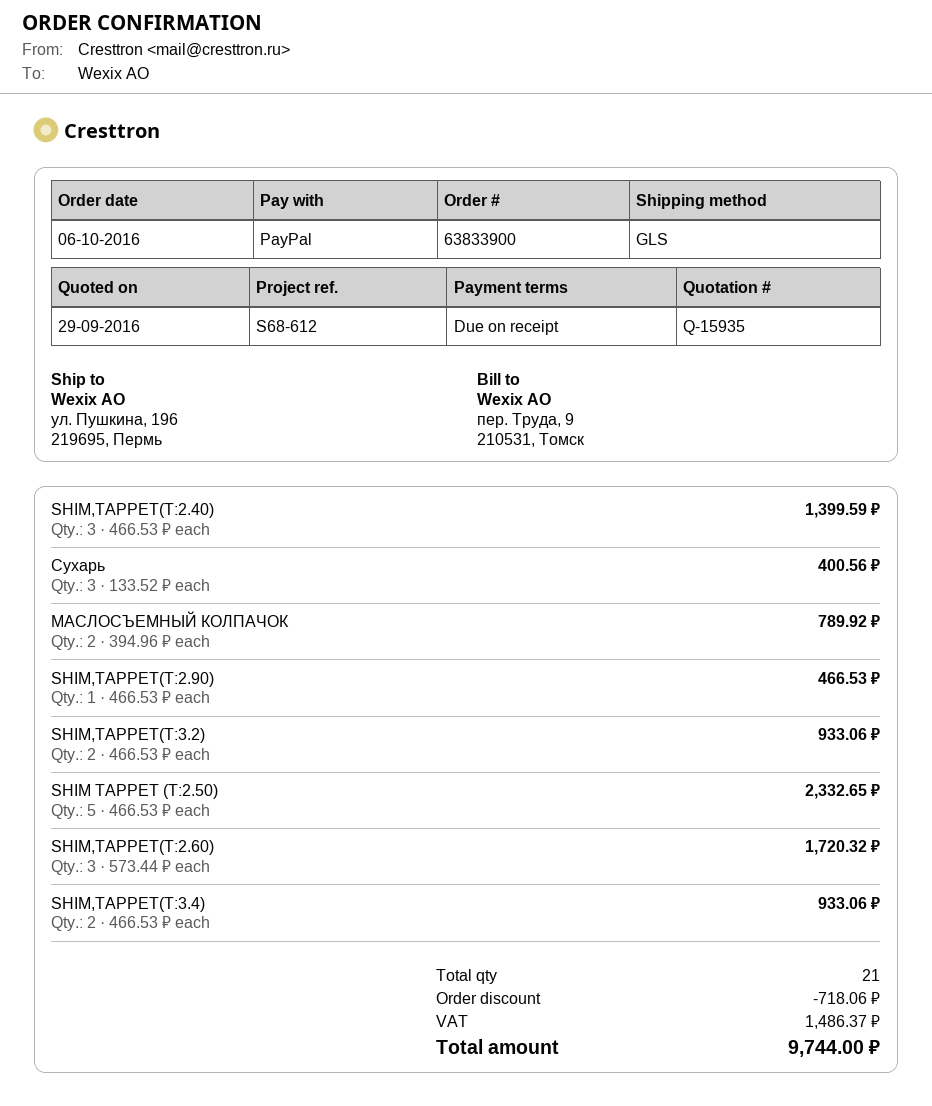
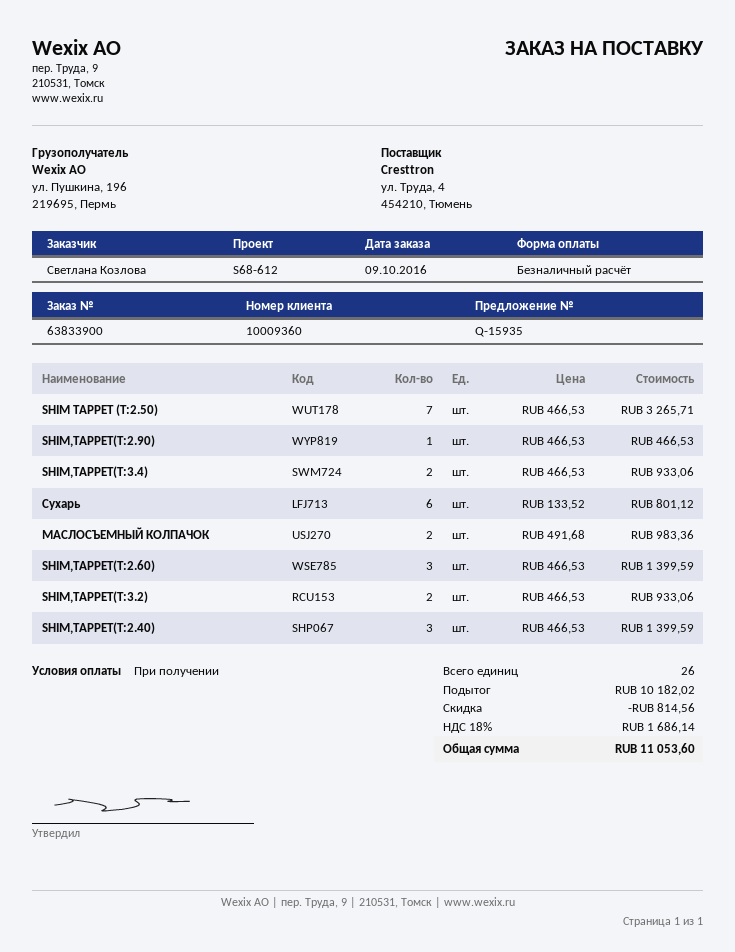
order date: 2016-10-06 -> 2016-10-09
payment method: PayPal -> bank transfer
Сухарь: 3 x 133.52 = 400.56 -> 6 x 133.52 = 801.12
МАСЛОСЪЕМНЫЙ КОЛПАЧОК: 2 x 394.96 = 789.92 -> 2 x 491.68 = 983.36
SHIM TAPPET (T:2.50): 5 x 466.53 = 2332.65 -> 7 x 466.53 = 3265.71
SHIM,TAPPET(T:2.60): 3 x 573.44 = 1720.32 -> 3 x 466.53 = 1399.59
total quantity: 21 -> 26
discount: 718.06 -> 814.56
tax: 1486.37 -> 1686.14
total: 9744.00 -> 11053.60

